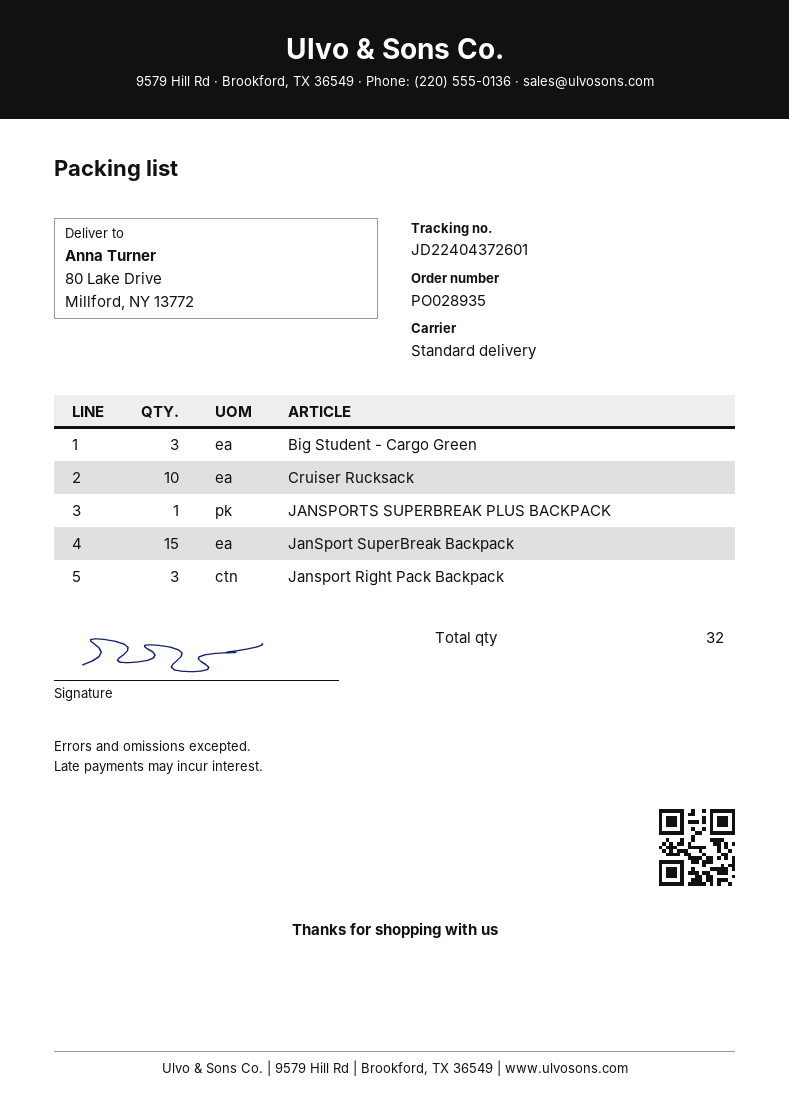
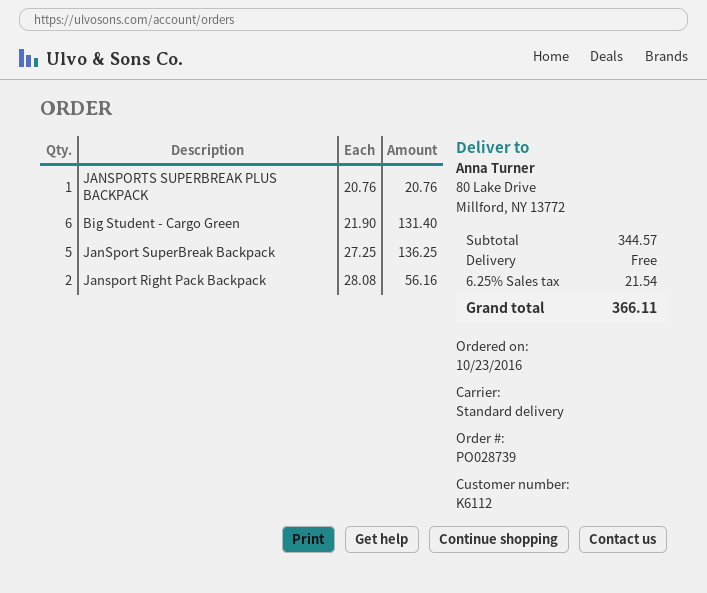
order number: PO028935 -> PO028739
Big Student - Cargo Green: 3 -> 6
Cruiser Rucksack: 10 -> none
JanSport SuperBreak Backpack: 15 -> 5
Jansport Right Pack Backpack: 3 -> 2

